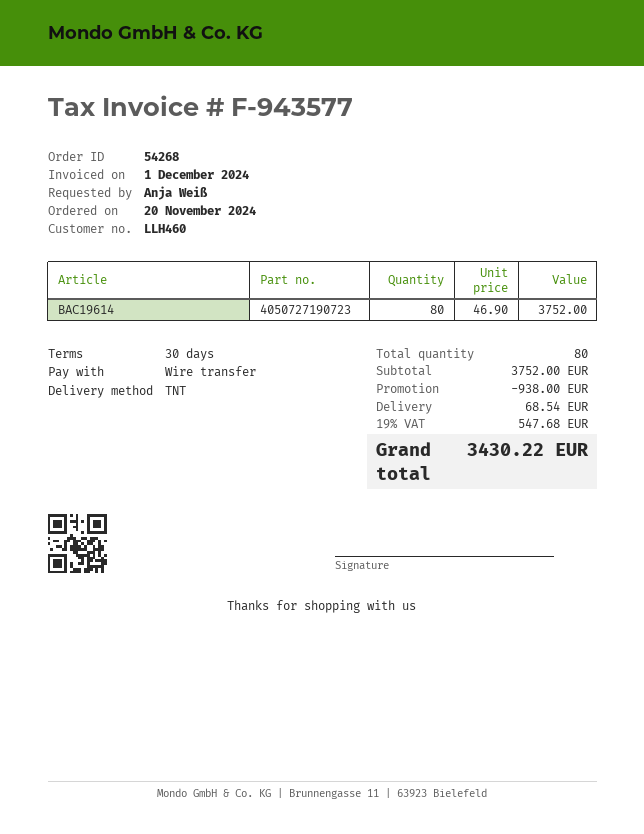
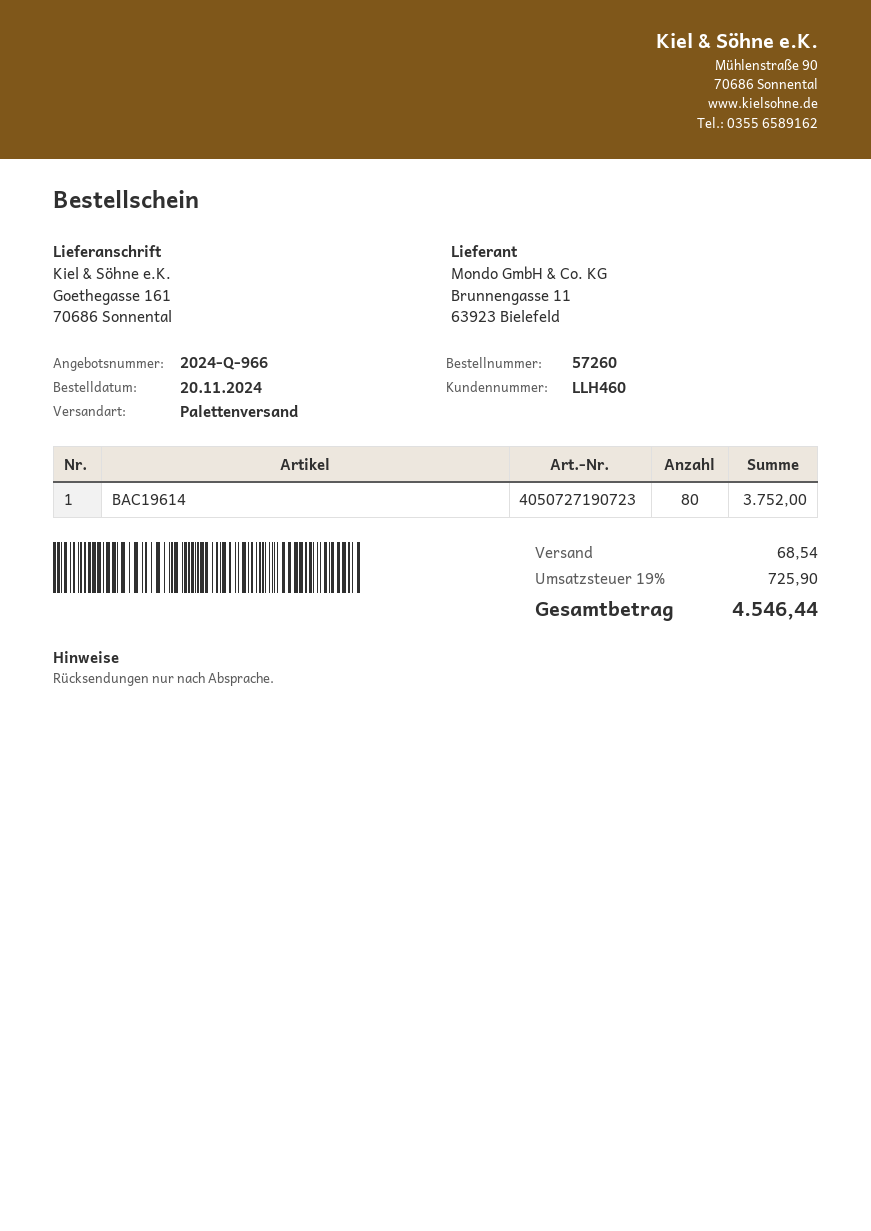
order number: 54268 -> 57260
shipping method: TNT -> pallet freight
discount: 938.00 -> none
tax: 19% = 547.68 -> 19% = 725.90
total: 3430.22 -> 4546.44

